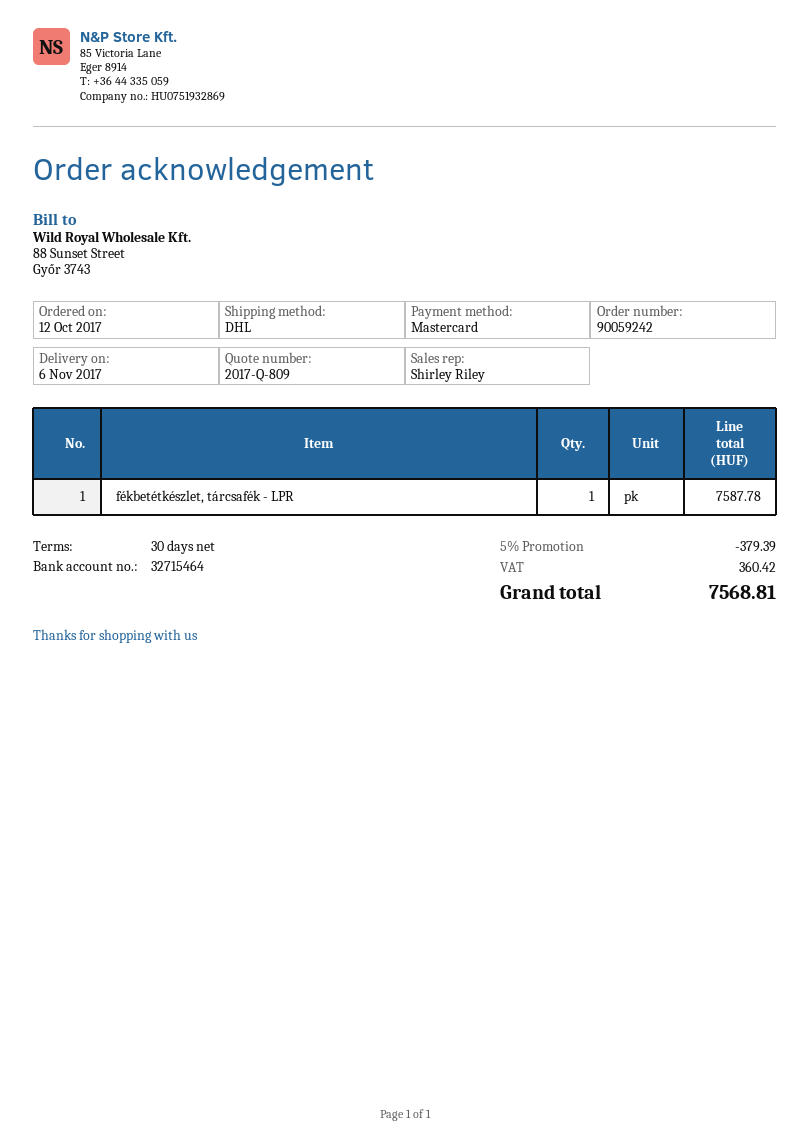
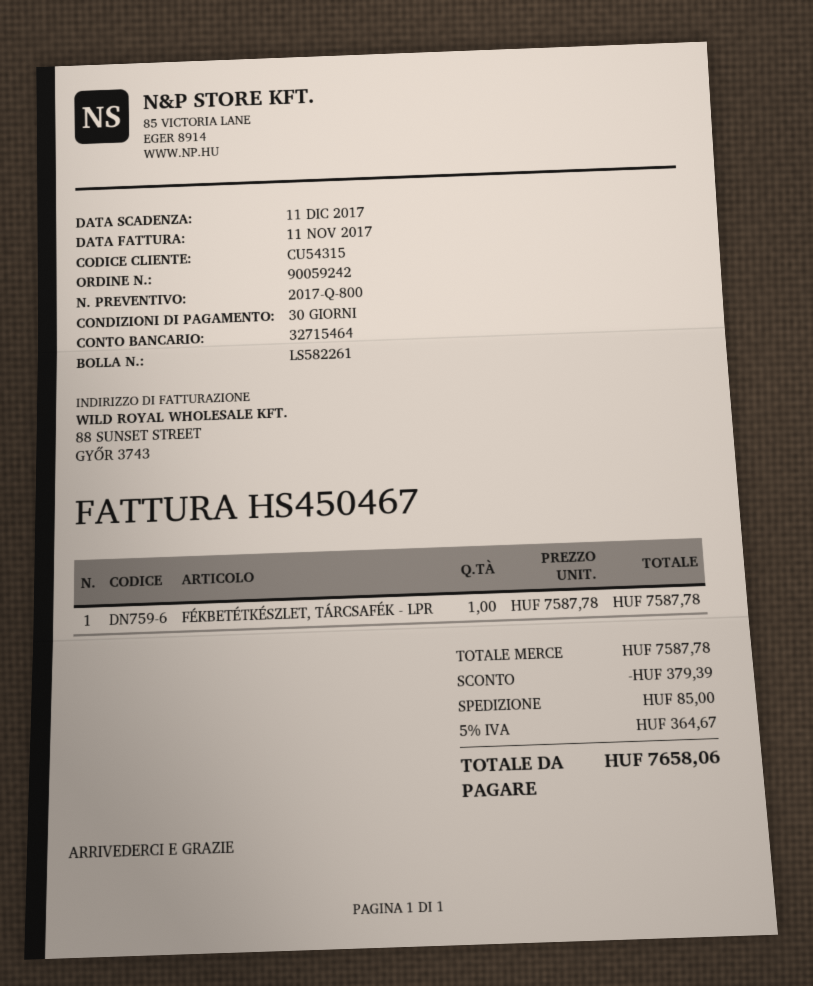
quote number: 2017-Q-809 -> 2017-Q-800
shipping: none -> 85.00
tax: 360.42 -> 364.67
total: 7568.81 -> 7658.06

